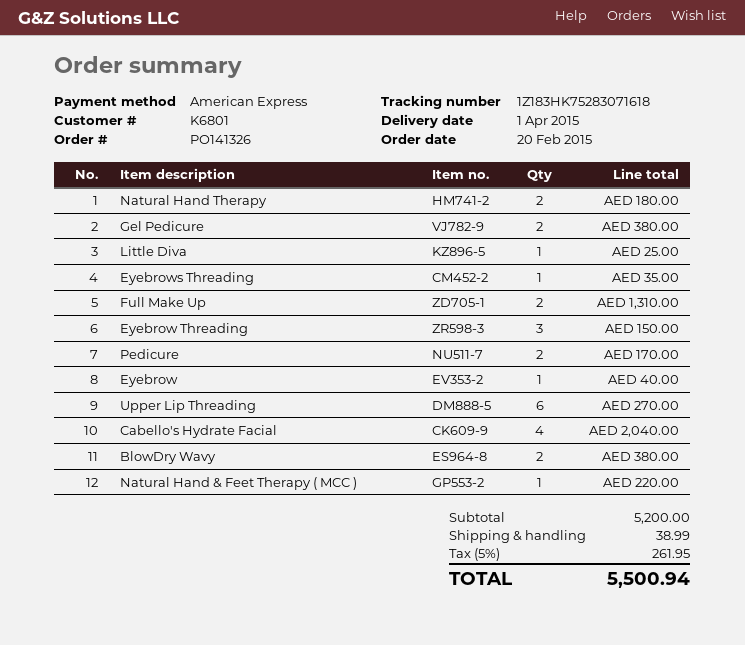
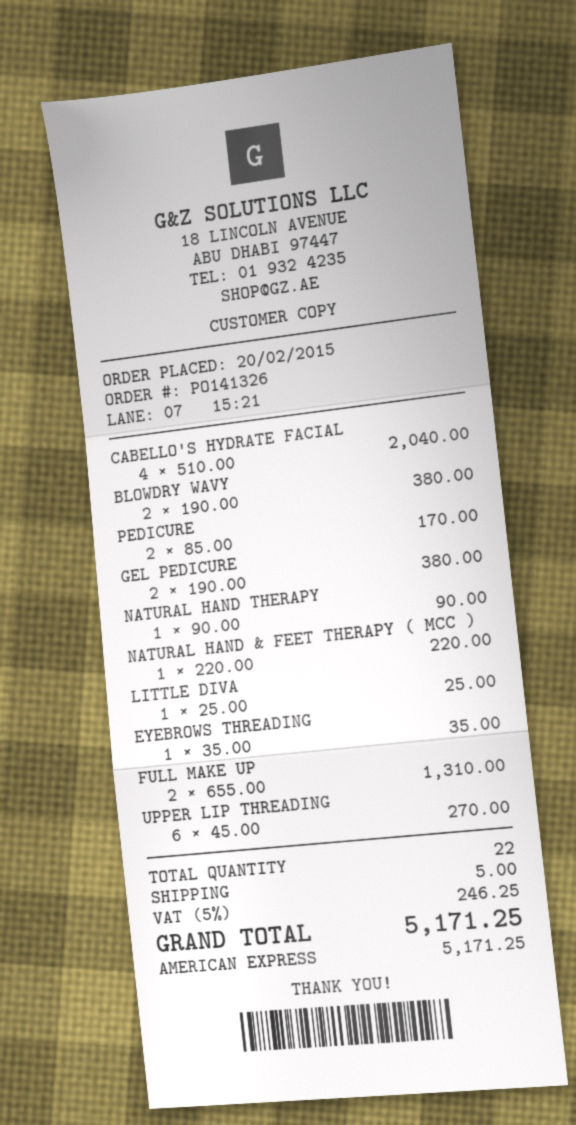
Natural Hand Therapy: 2 for 180.00 -> 1 for 90.00
Eyebrow Threading: 3 for 150.00 -> none
Eyebrow: 1 for 40.00 -> none
shipping: 38.99 -> 5.00
tax: 5% = 261.95 -> 5% = 246.25
total: 5500.94 -> 5171.25

